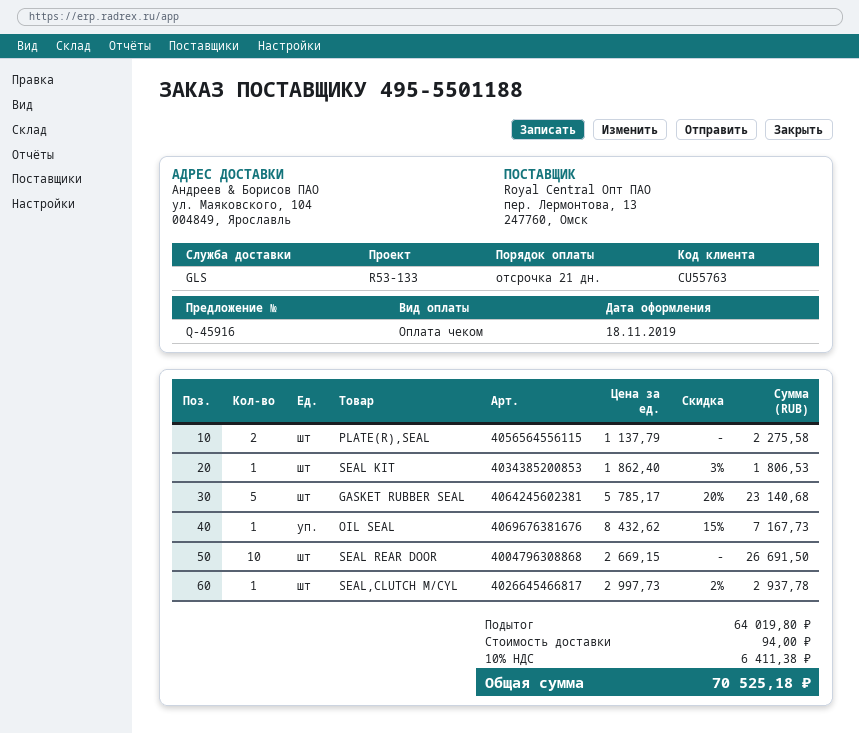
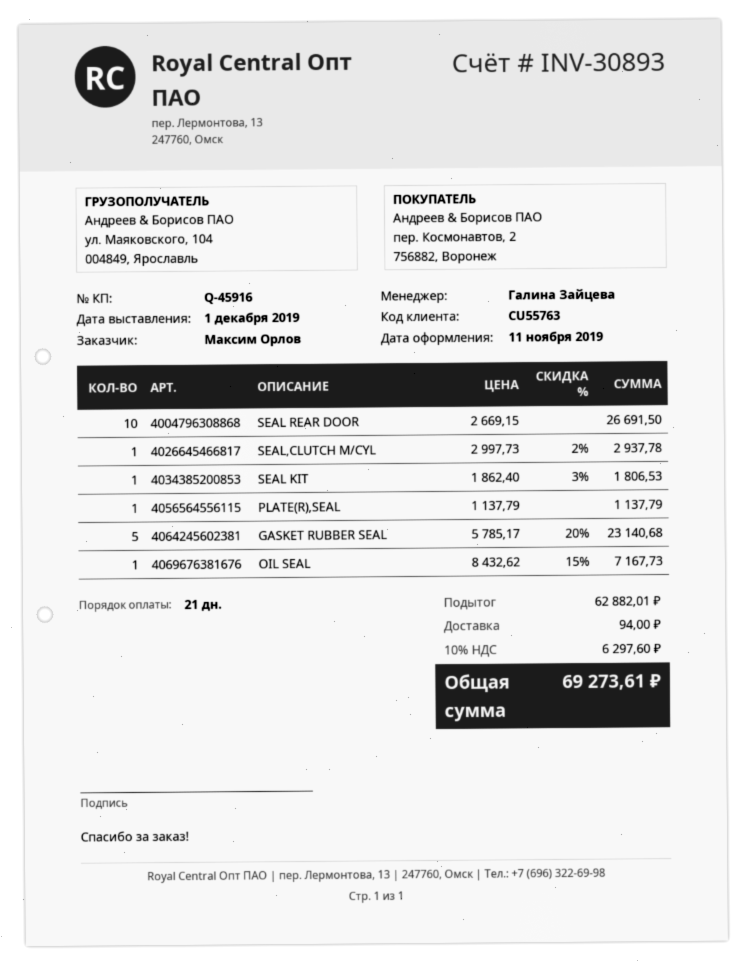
order date: 2019-11-18 -> 2019-11-11
PLATE(R),SEAL: 2 x 1137.79 = 2275.58 -> 1 x 1137.79 = 1137.79
subtotal: 64019.80 -> 62882.01
tax: 10% = 6411.38 -> 10% = 6297.60
total: 70525.18 -> 69273.61

